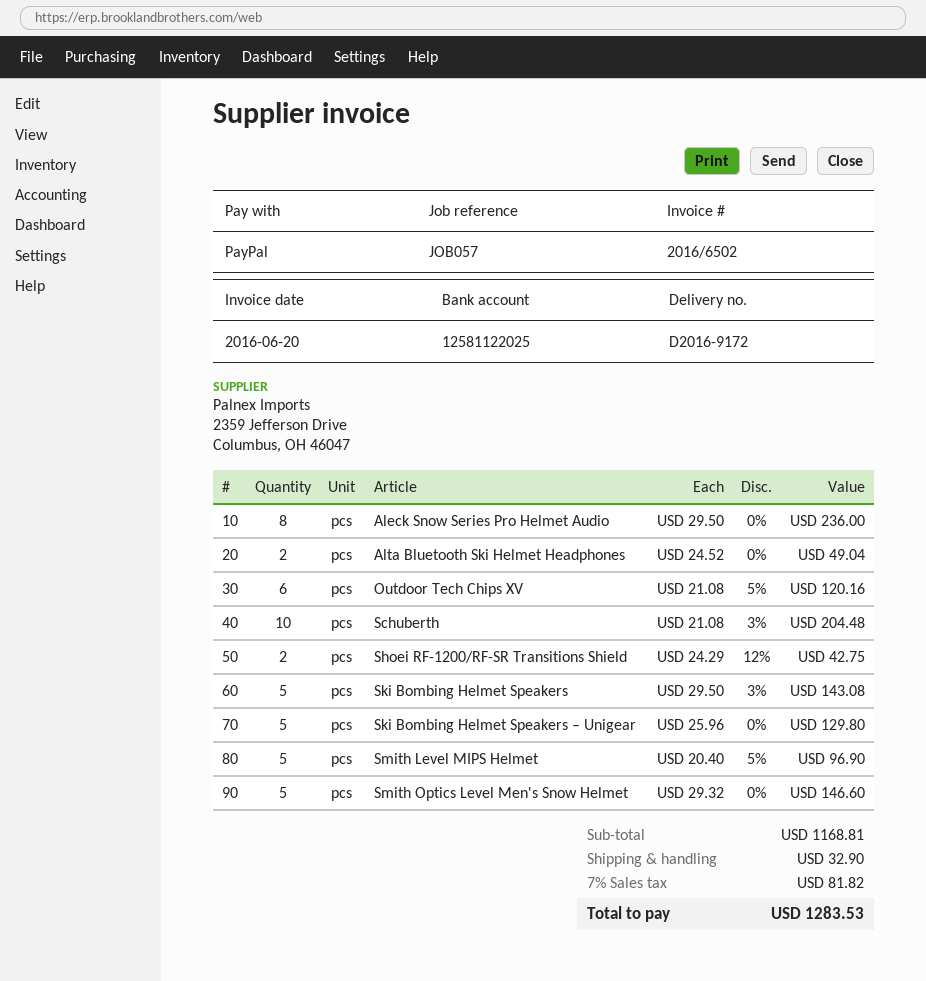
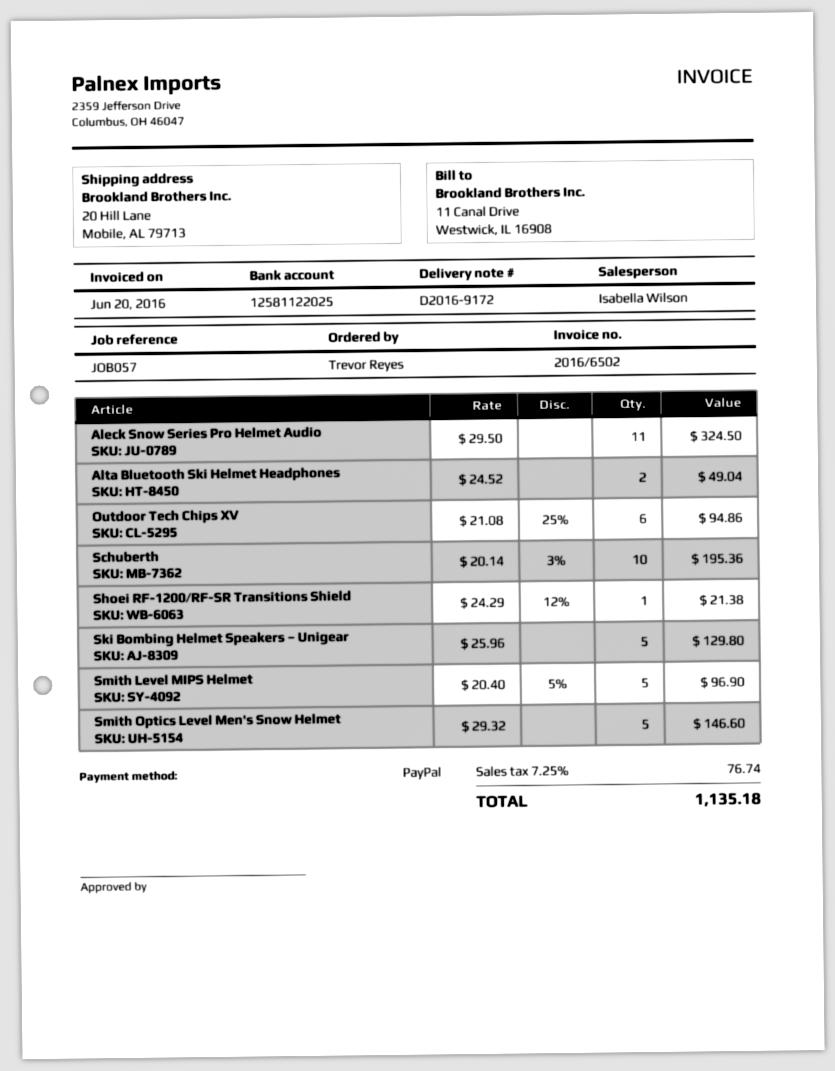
Aleck Snow Series Pro Helmet Audio: 8 x 29.50 = 236.00 -> 11 x 29.50 = 324.50
Outdoor Tech Chips XV: 6 x 21.08 - 5% = 120.16 -> 6 x 21.08 - 25% = 94.86
Schuberth: 10 x 21.08 - 3% = 204.48 -> 10 x 20.14 - 3% = 195.36
Shoei RF-1200/RF-SR Transitions Shield: 2 x 24.29 - 12% = 42.75 -> 1 x 24.29 - 12% = 21.38
Ski Bombing Helmet Speakers: 5 x 29.50 - 3% = 143.08 -> none
shipping: 32.90 -> none
tax: 7% = 81.82 -> 7.25% = 76.74
total: 1283.53 -> 1135.18

